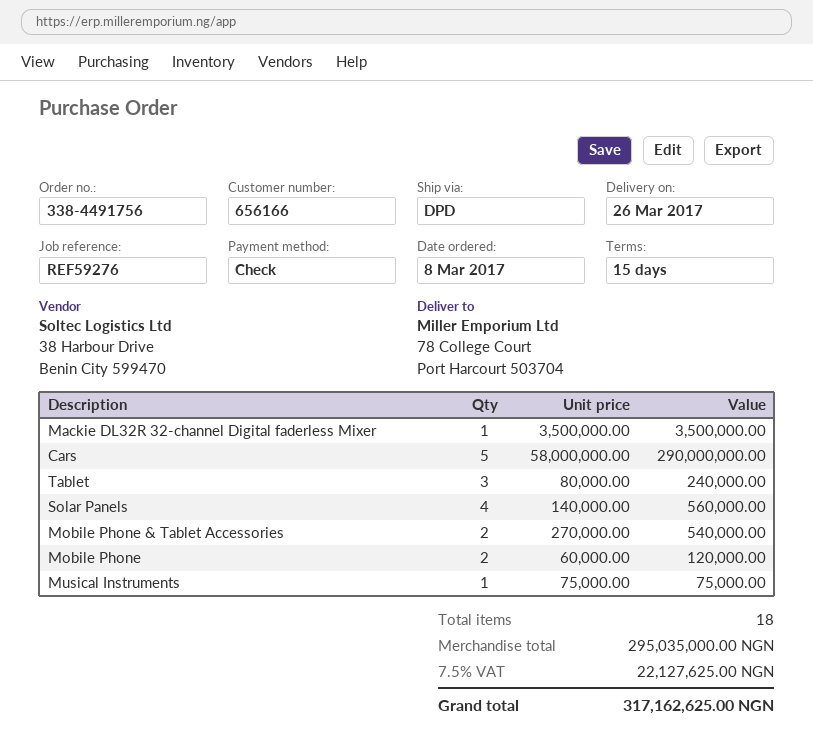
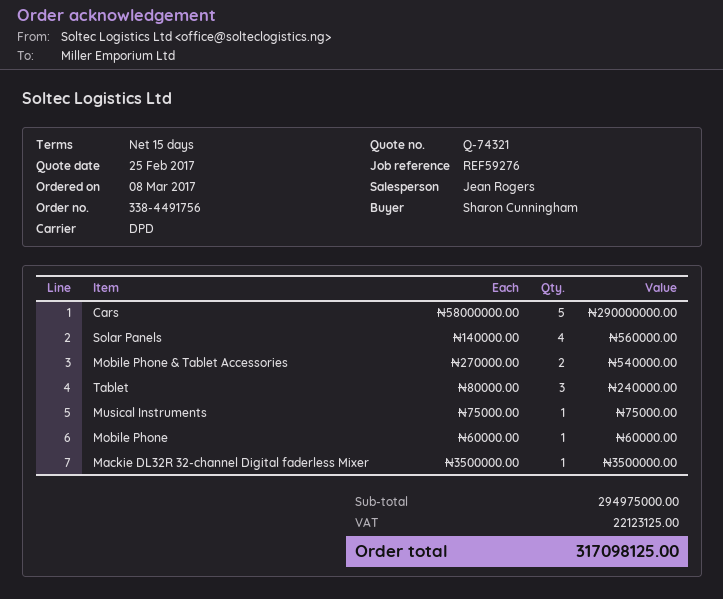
Mobile Phone: 2 x 60000.00 = 120000.00 -> 1 x 60000.00 = 60000.00
subtotal: 295035000.00 -> 294975000.00
tax: 22127625.00 -> 22123125.00
total: 317162625.00 -> 317098125.00

